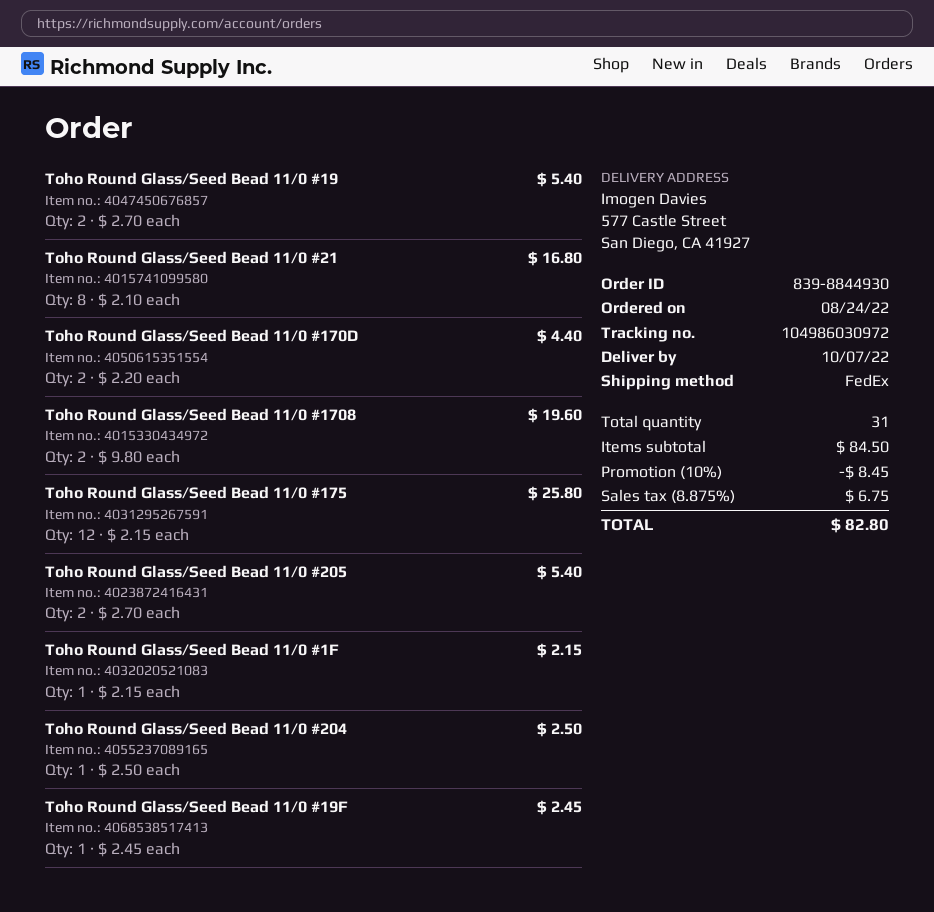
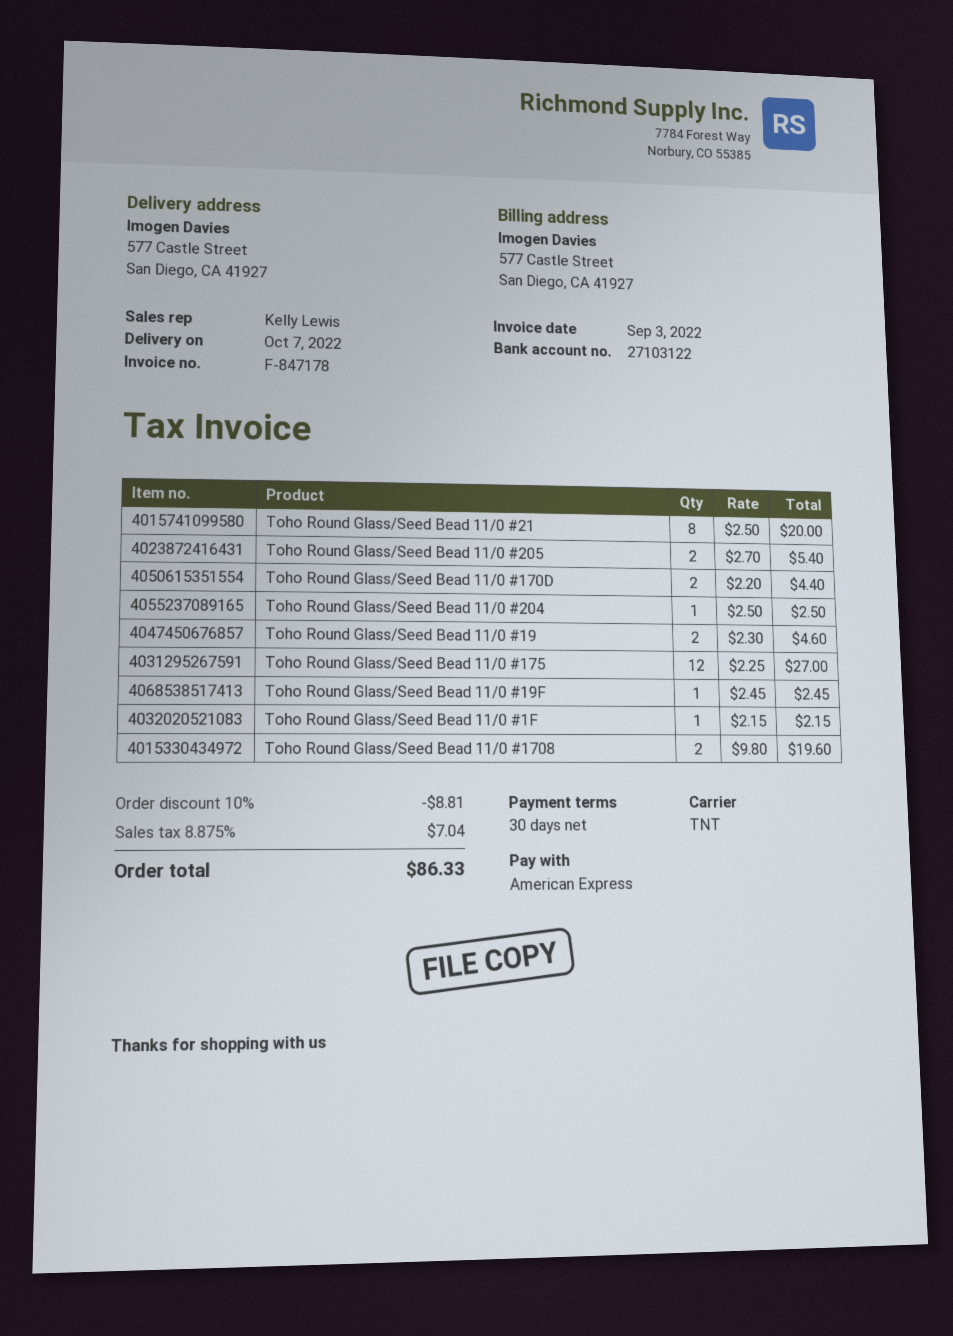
shipping method: FedEx -> TNT
Toho Round Glass/Seed Bead 11/0 #19: 2 x 2.70 = 5.40 -> 2 x 2.30 = 4.60
Toho Round Glass/Seed Bead 11/0 #21: 8 x 2.10 = 16.80 -> 8 x 2.50 = 20.00
Toho Round Glass/Seed Bead 11/0 #175: 12 x 2.15 = 25.80 -> 12 x 2.25 = 27.00
discount: 10% = 8.45 -> 10% = 8.81
tax: 8.875% = 6.75 -> 8.875% = 7.04
total: 82.80 -> 86.33

